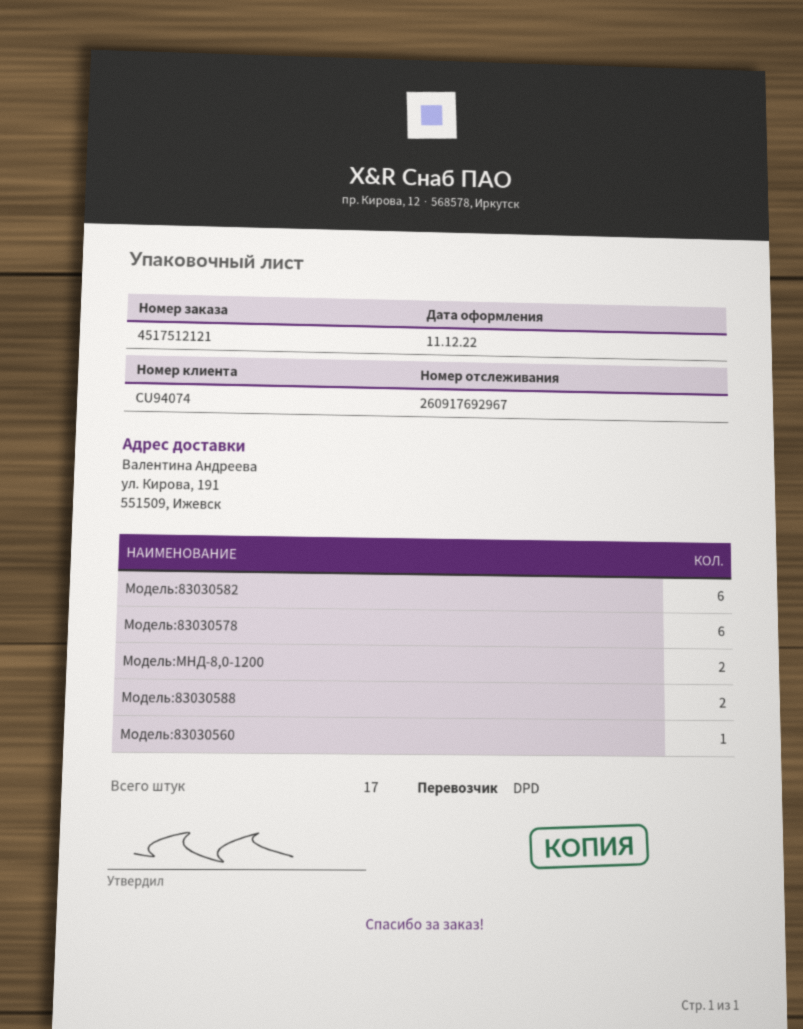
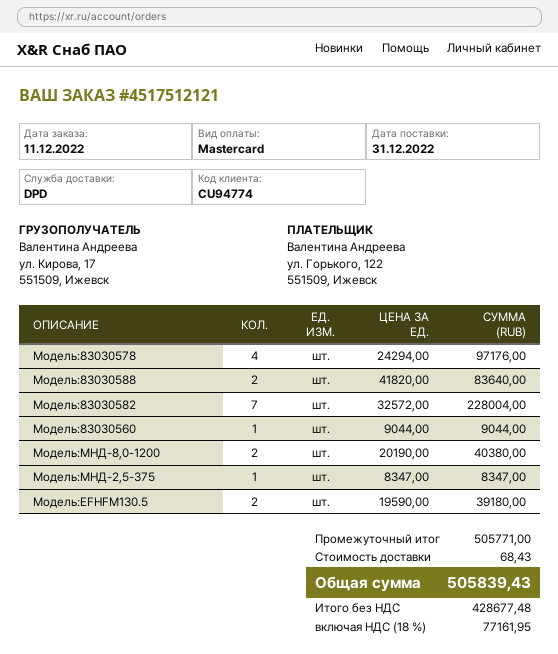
customer number: CU94074 -> CU94774
ship to: ул. Кирова, 191, 551509, Ижевск -> ул. Кирова, 17, 551509, Ижевск
Модель:83030582: 6 -> 7
Модель:83030578: 6 -> 4
Модель:МНД-2,5-375: none -> 1
Модель:EFHFM130.5: none -> 2

